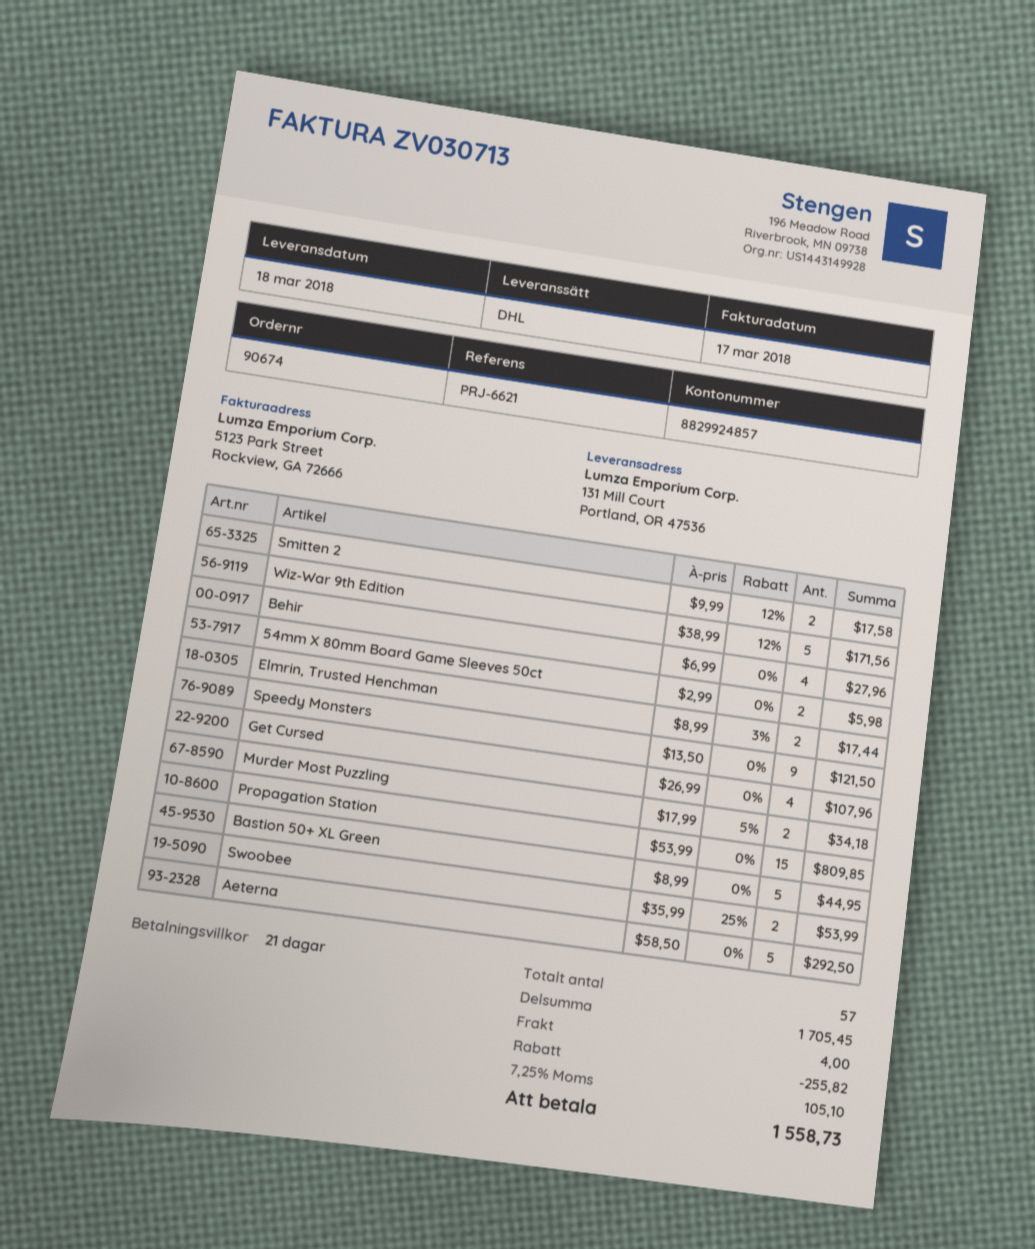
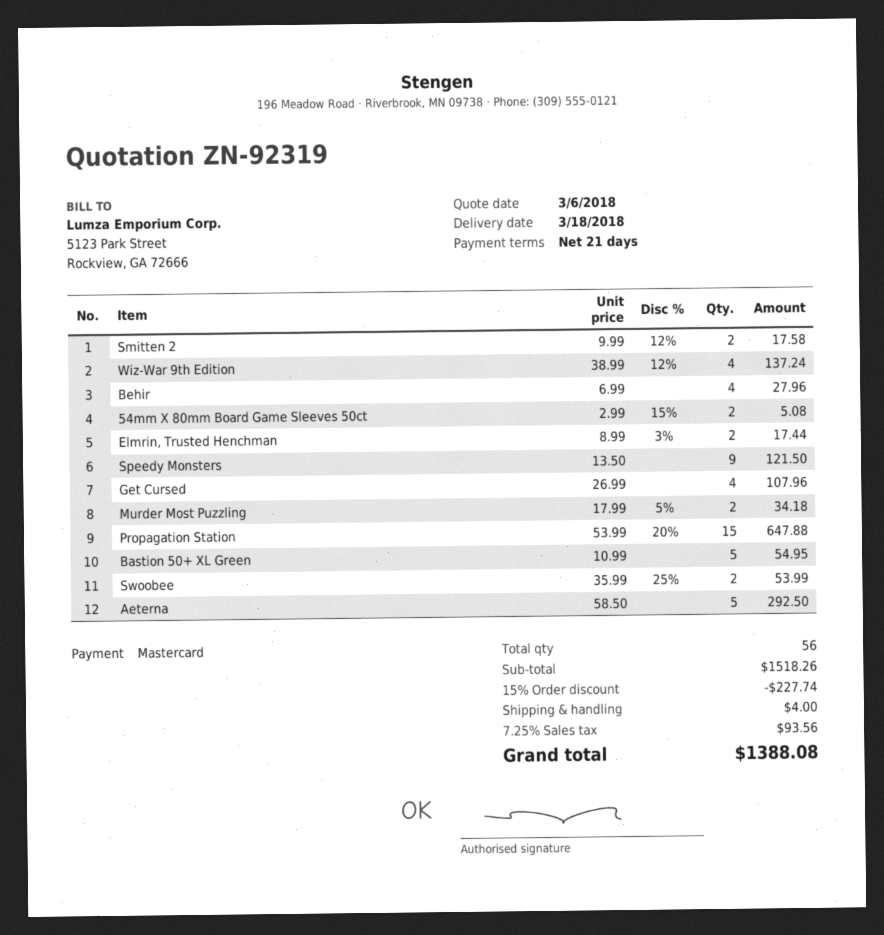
Wiz-War 9th Edition: 5 x 38.99 - 12% = 171.56 -> 4 x 38.99 - 12% = 137.24
54mm X 80mm Board Game Sleeves 50ct: 2 x 2.99 = 5.98 -> 2 x 2.99 - 15% = 5.08
Propagation Station: 15 x 53.99 = 809.85 -> 15 x 53.99 - 20% = 647.88
Bastion 50+ XL Green: 5 x 8.99 = 44.95 -> 5 x 10.99 = 54.95
total quantity: 57 -> 56
subtotal: 1705.45 -> 1518.26
discount: 255.82 -> 227.74
tax: 7.25% = 105.10 -> 7.25% = 93.56
total: 1558.73 -> 1388.08

